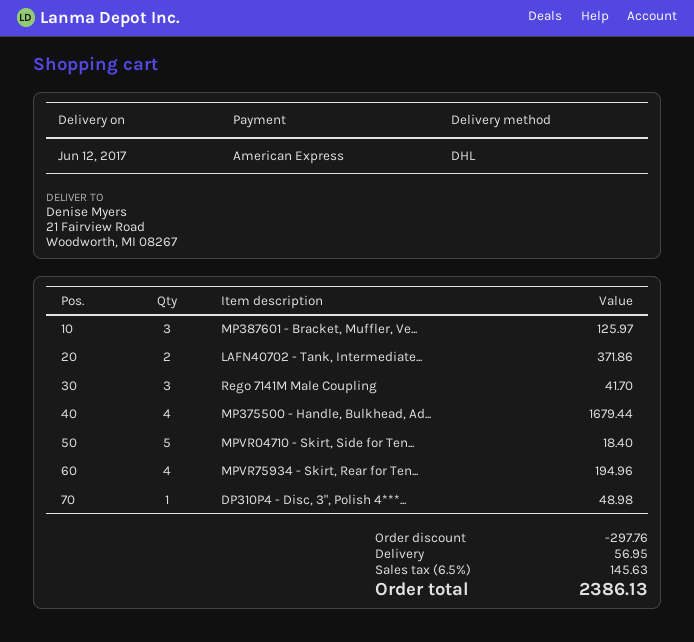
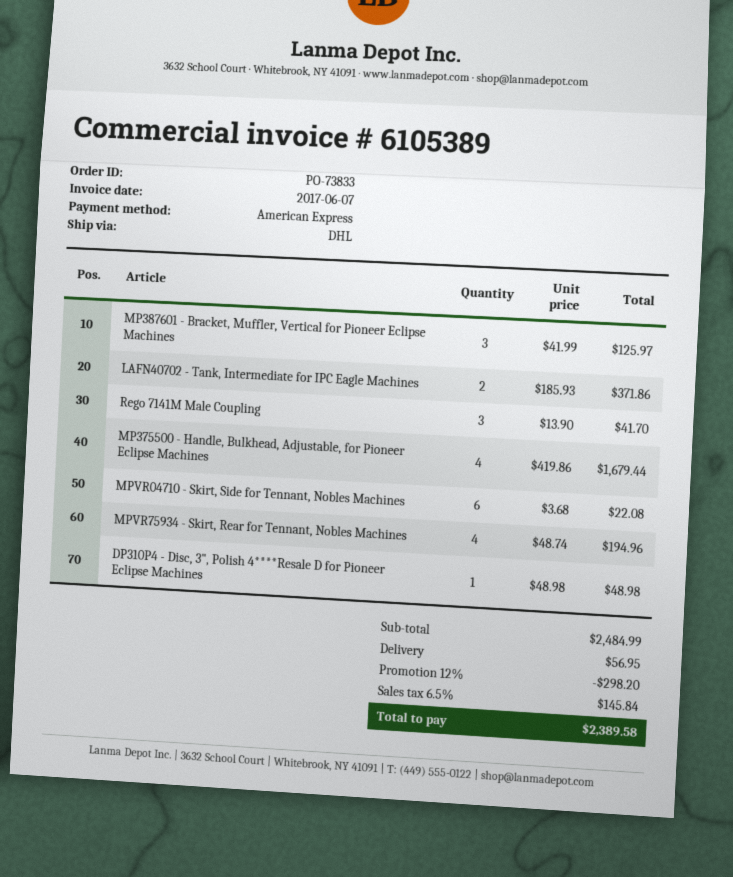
MPVR04710 - Skirt, Side for Ten...: 5 for 18.40 -> 6 for 22.08
discount: 297.76 -> 298.20
tax: 6.5% = 145.63 -> 6.5% = 145.84
total: 2386.13 -> 2389.58

